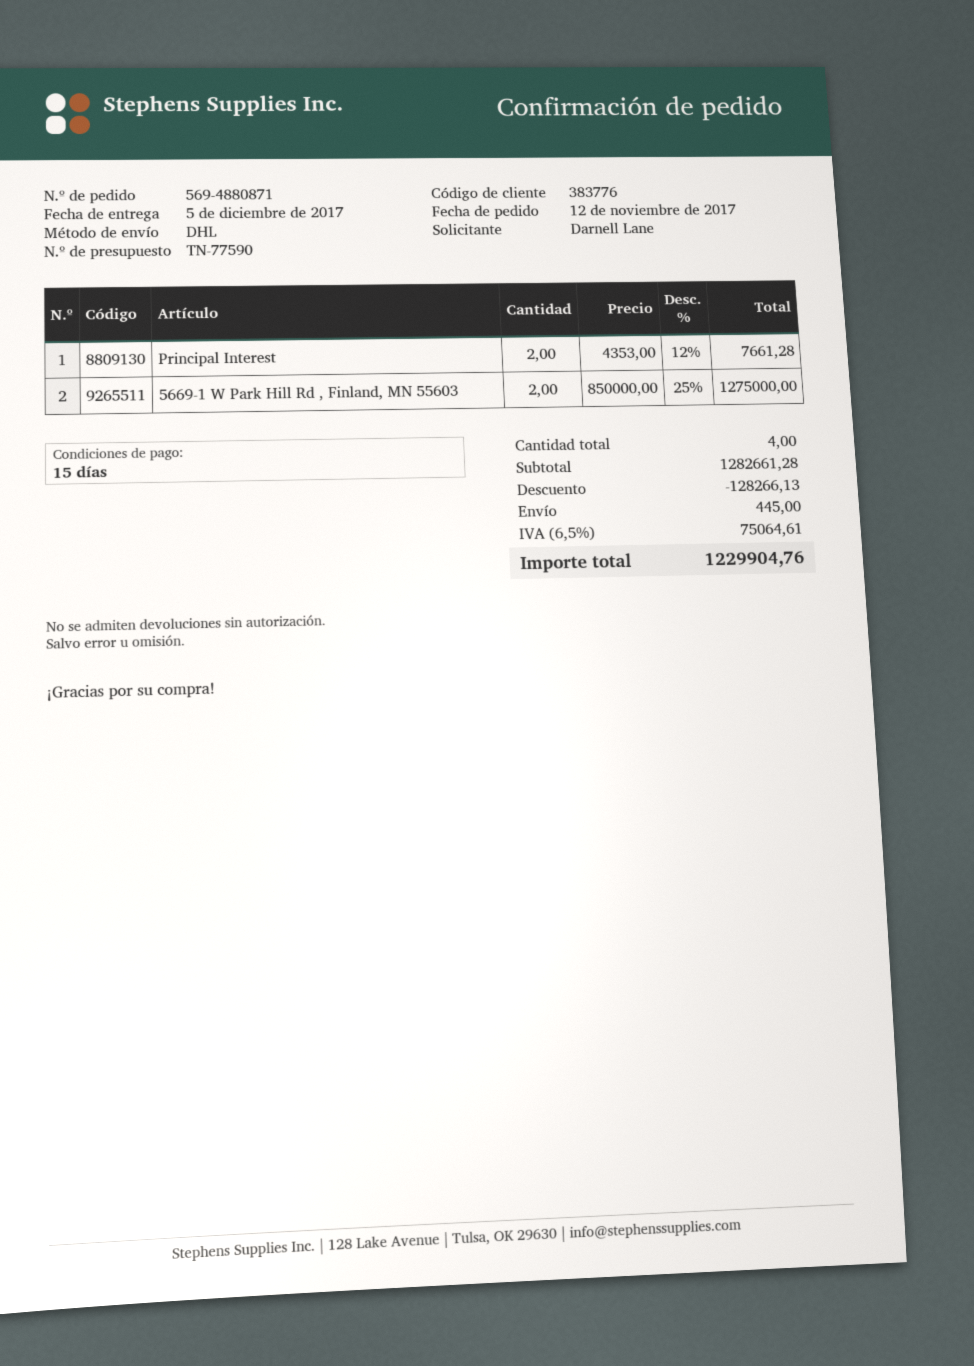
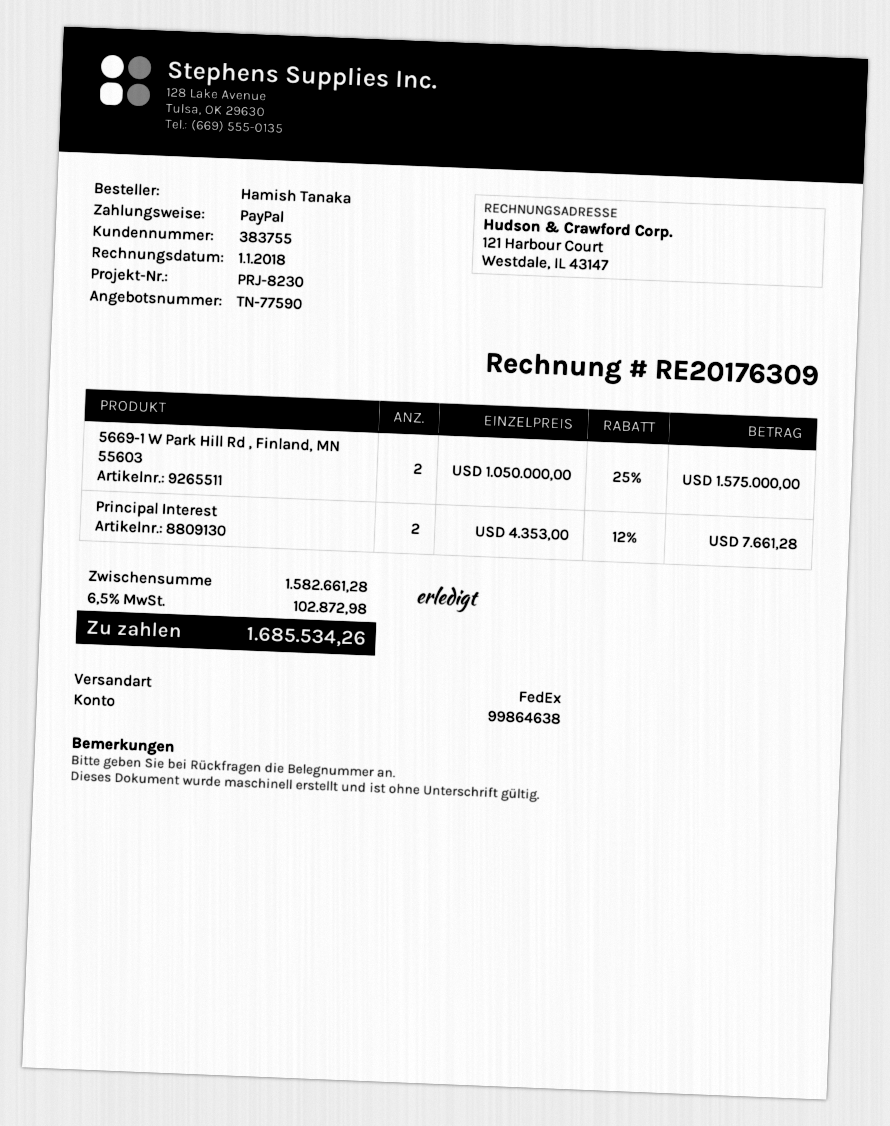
customer number: 383776 -> 383755
ordered by: Darnell Lane -> Hamish Tanaka
shipping method: DHL -> FedEx
5669-1 W Park Hill Rd , Finland, MN 55603: 2 x 850000.00 - 25% = 1275000.00 -> 2 x 1050000.00 - 25% = 1575000.00
subtotal: 1282661.28 -> 1582661.28
discount: 128266.13 -> none
shipping: 445.00 -> none
tax: 6.5% = 75064.61 -> 6.5% = 102872.98
total: 1229904.76 -> 1685534.26

